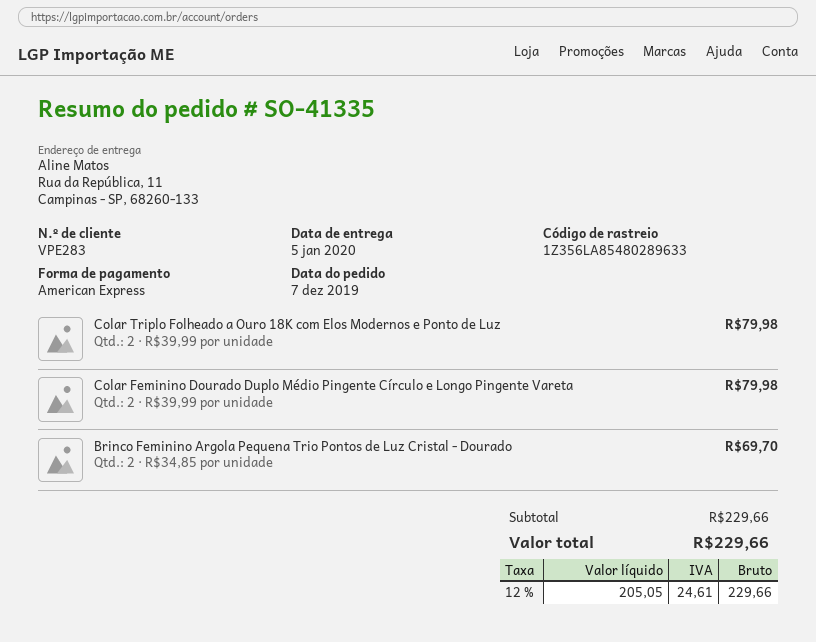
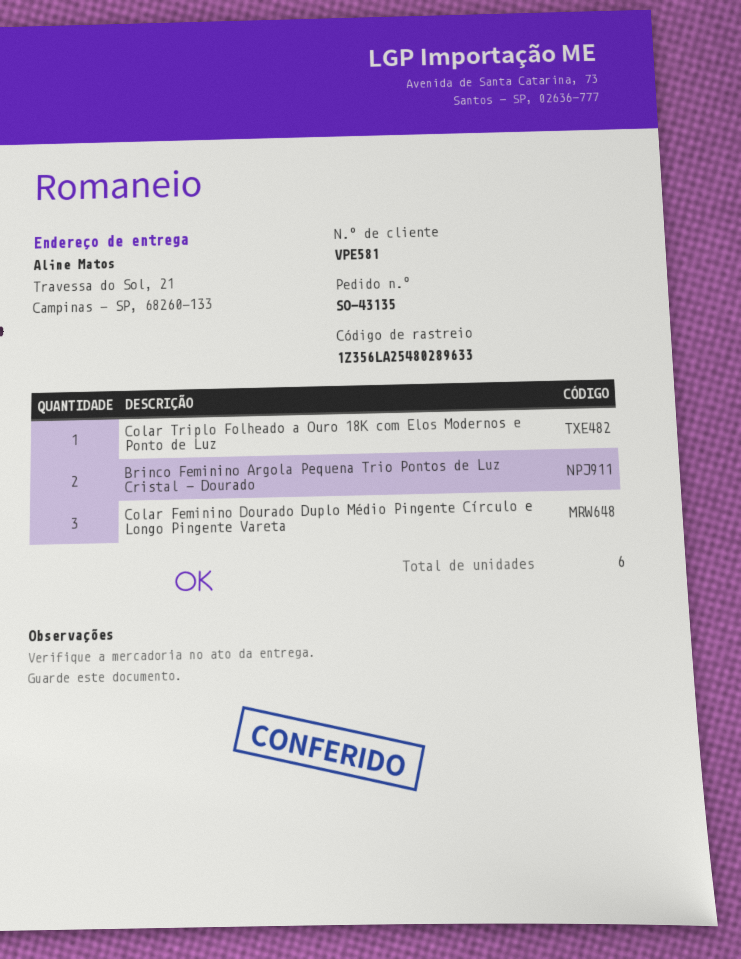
order number: SO-41335 -> SO-43135
customer number: VPE283 -> VPE581
tracking number: 1Z356LA85480289633 -> 1Z356LA25480289633
ship to: Rua da República, 11, Campinas - SP, 68260-133 -> Travessa do Sol, 21, Campinas - SP, 68260-133
Colar Triplo Folheado a Ouro 18K com Elos Modernos e Ponto de Luz: 2 -> 1
Colar Feminino Dourado Duplo Médio Pingente Círculo e Longo Pingente Vareta: 2 -> 3

